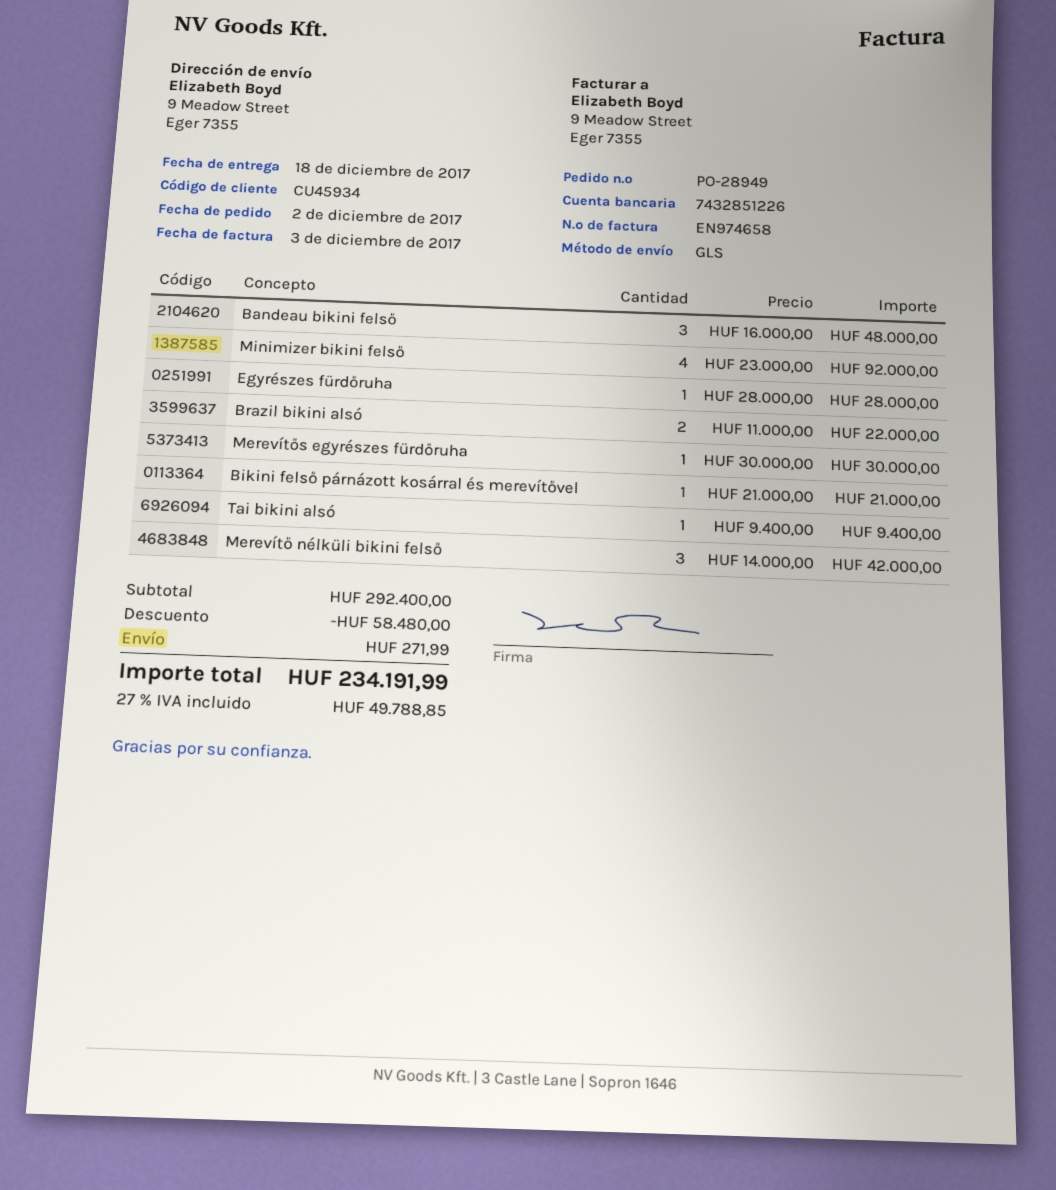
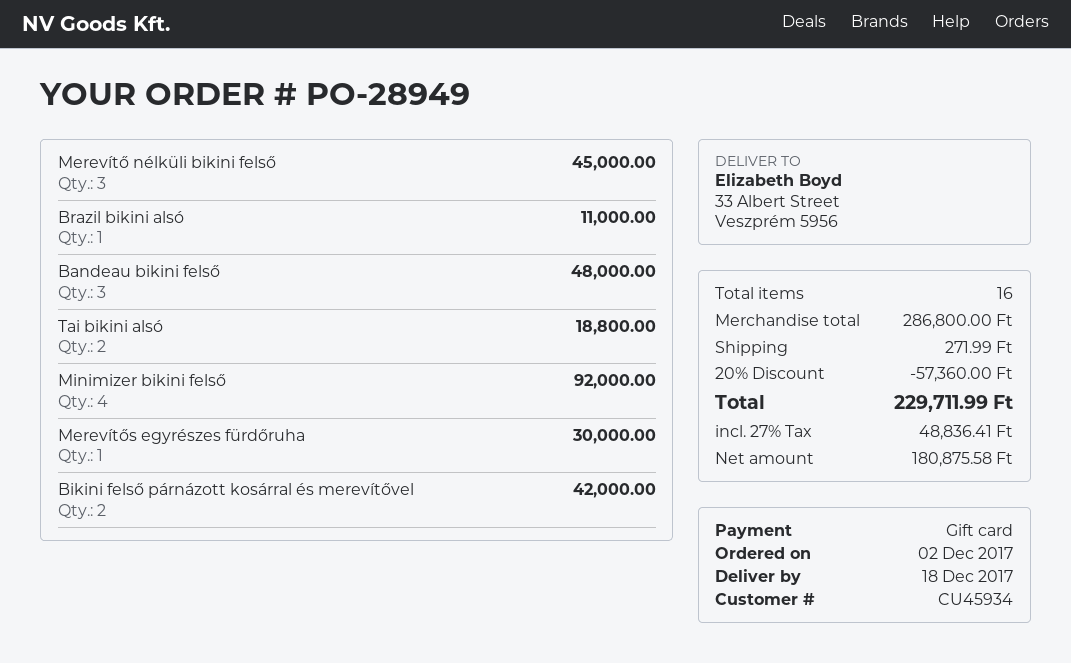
ship to: 9 Meadow Street, Eger 7355 -> 33 Albert Street, Veszprém 5956
Egyrészes fürdőruha: 1 for 28000.00 -> none
Brazil bikini alsó: 2 for 22000.00 -> 1 for 11000.00
Bikini felső párnázott kosárral és merevítővel: 1 for 21000.00 -> 2 for 42000.00
Tai bikini alsó: 1 for 9400.00 -> 2 for 18800.00
Merevítő nélküli bikini felső: 3 for 42000.00 -> 3 for 45000.00
subtotal: 292400.00 -> 286800.00
discount: 58480.00 -> 57360.00
tax: 27% = 49788.85 -> 27% = 48836.41
total: 234191.99 -> 229711.99

